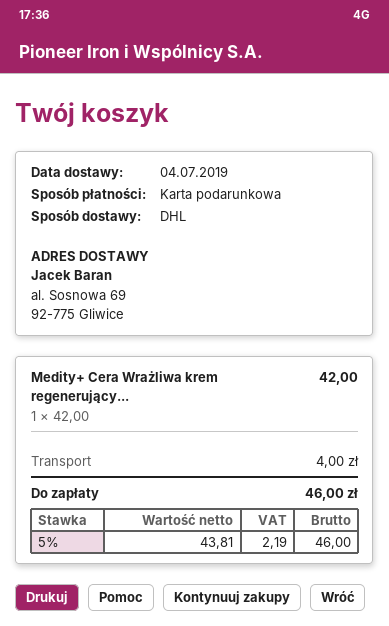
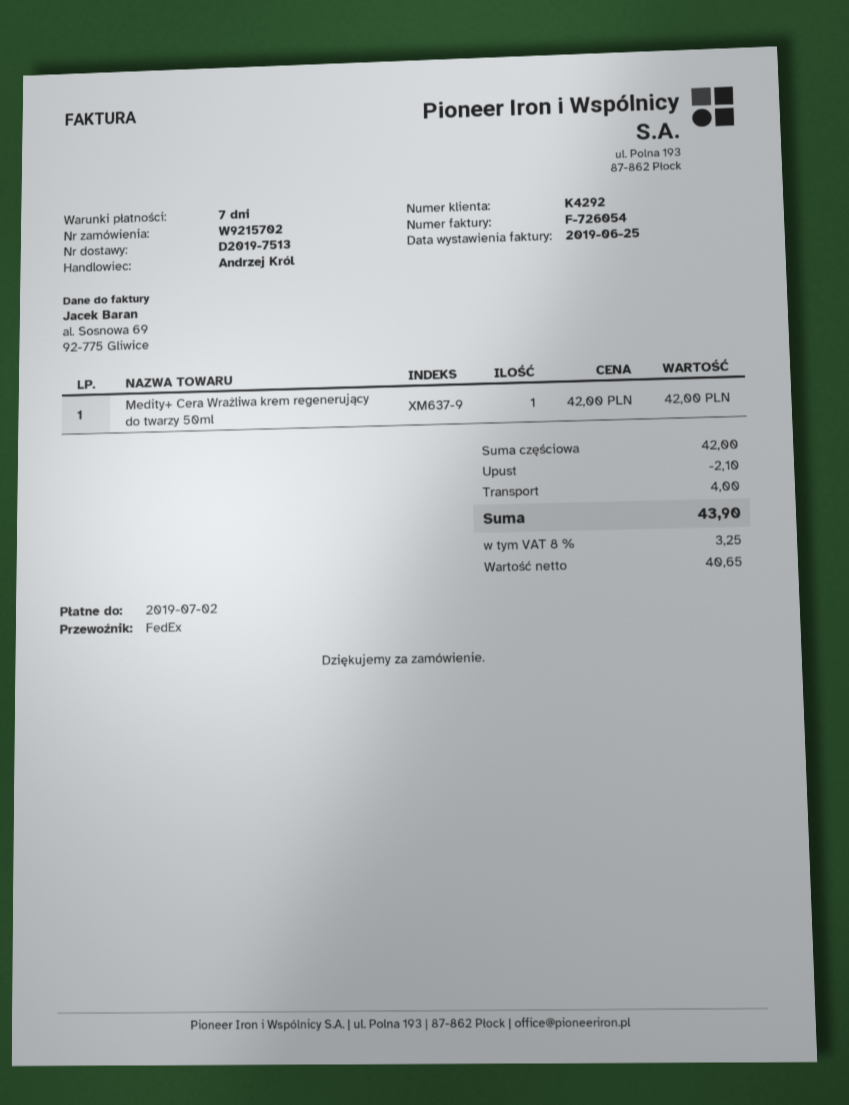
shipping method: DHL -> FedEx
discount: none -> 2.10
net: 43.81 -> 40.65
tax: 5% = 2.19 -> 8% = 3.25
total: 46.00 -> 43.90

